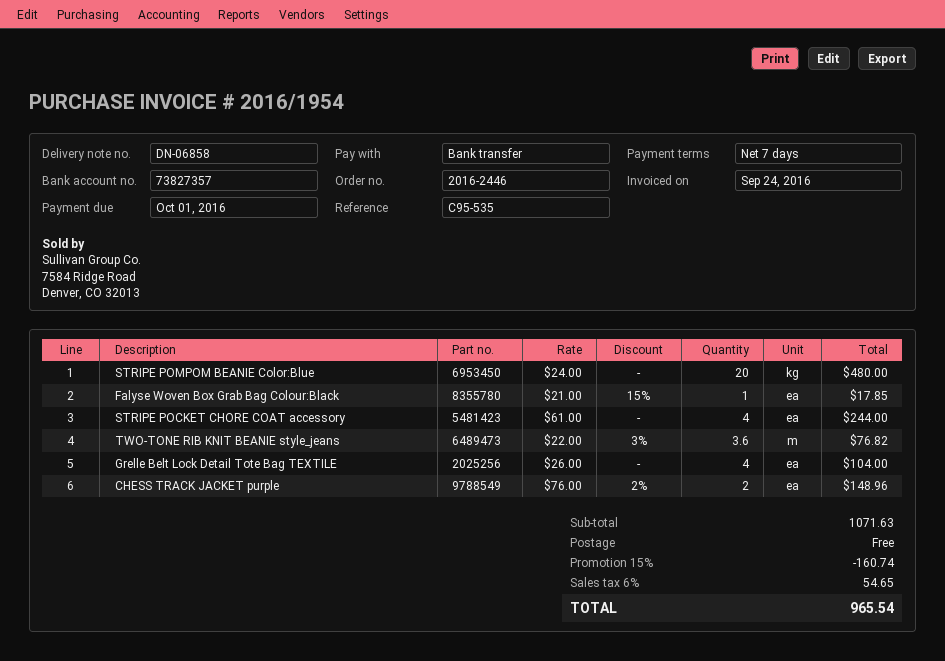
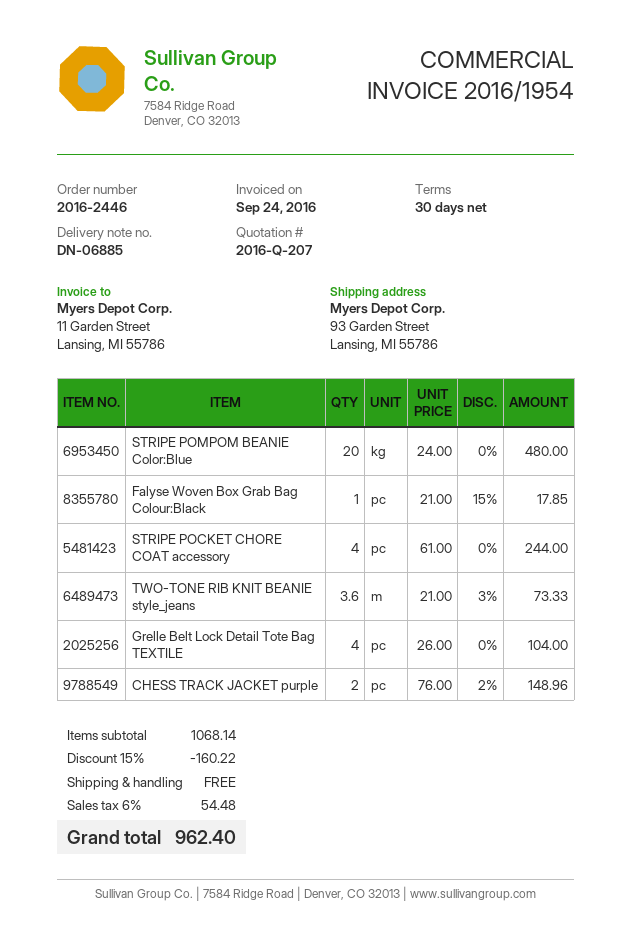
delivery note number: DN-06858 -> DN-06885
payment terms: 7 days -> 30 days
TWO-TONE RIB KNIT BEANIE style_jeans: 3.6 x 22.00 - 3% = 76.82 -> 3.6 x 21.00 - 3% = 73.33
subtotal: 1071.63 -> 1068.14
discount: 15% = 160.74 -> 15% = 160.22
tax: 6% = 54.65 -> 6% = 54.48
total: 965.54 -> 962.40

